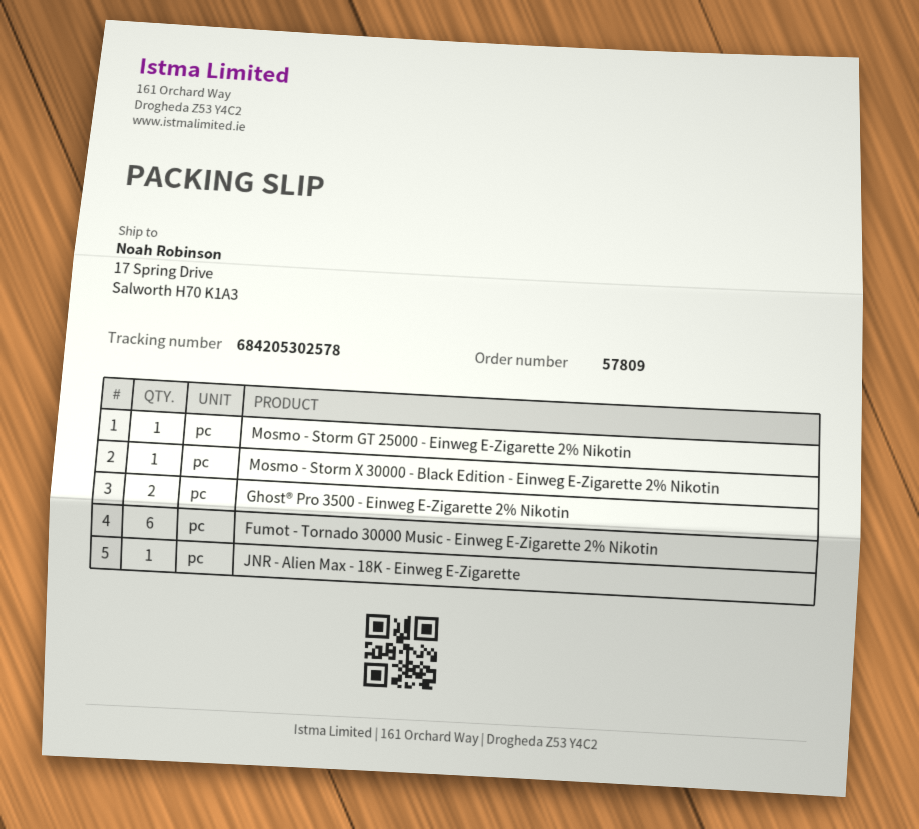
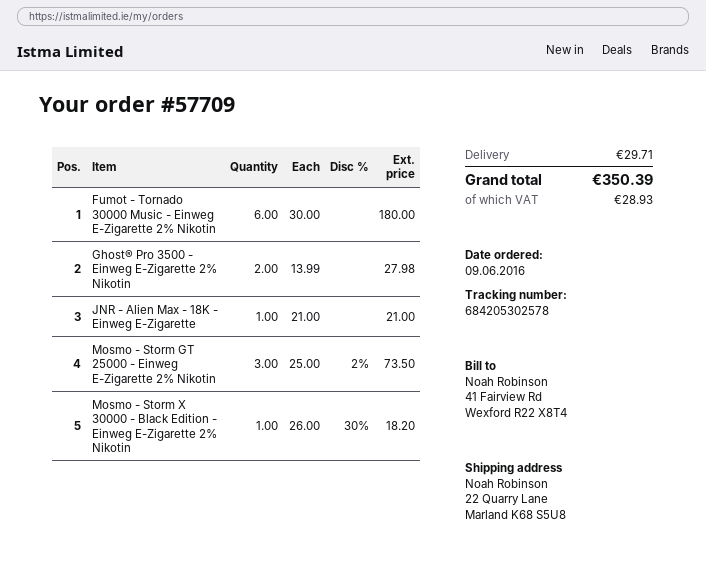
order number: 57809 -> 57709
ship to: 17 Spring Drive, Salworth H70 K1A3 -> 22 Quarry Lane, Marland K68 S5U8
Mosmo - Storm GT 25000 - Einweg E-Zigarette 2% Nikotin: 1 -> 3

